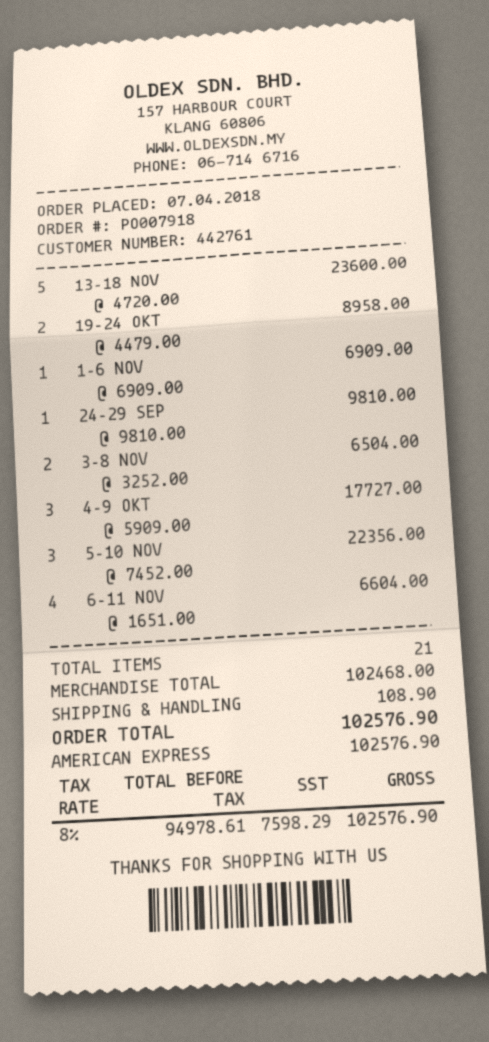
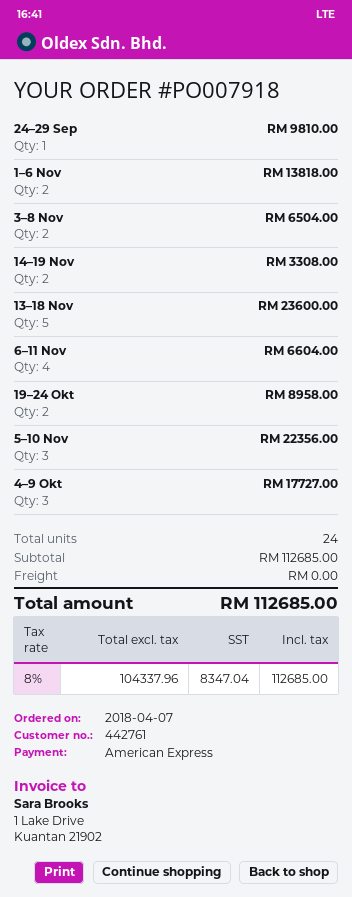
1–6 NOV: 1 for 6909.00 -> 2 for 13818.00
14–19 Nov: none -> 2 for 3308.00
total quantity: 21 -> 24
subtotal: 102468.00 -> 112685.00
shipping: 108.90 -> 0.00
net: 94978.61 -> 104337.96
tax: 8% = 7598.29 -> 8% = 8347.04
total: 102576.90 -> 112685.00

